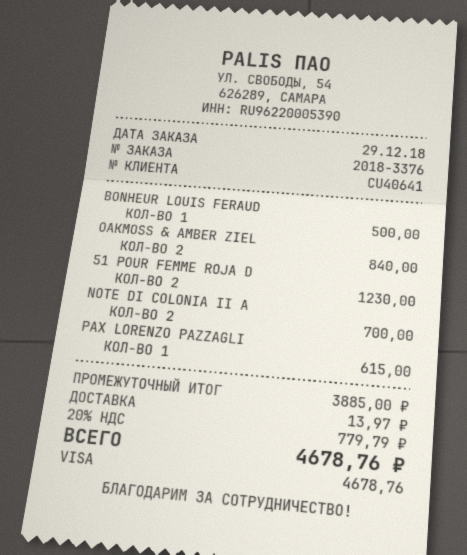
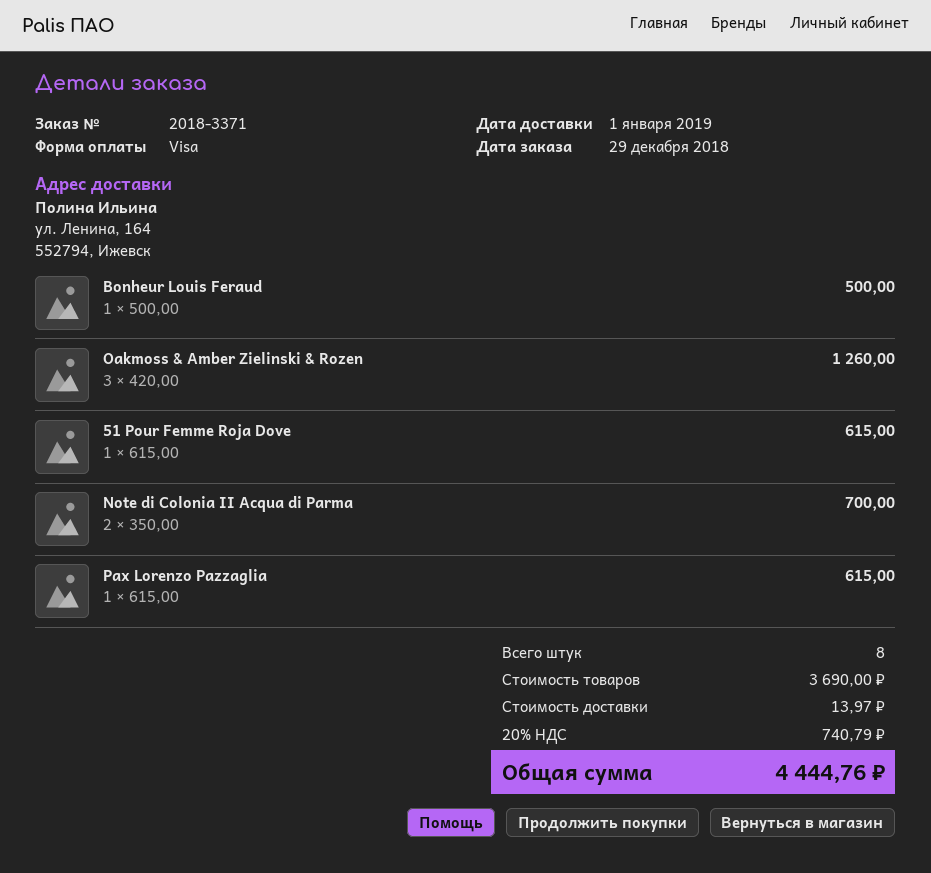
order number: 2018-3376 -> 2018-3371
OAKMOSS & AMBER ZIEL: 2 for 840.00 -> 3 for 1260.00
51 POUR FEMME ROJA D: 2 for 1230.00 -> 1 for 615.00
subtotal: 3885.00 -> 3690.00
tax: 20% = 779.79 -> 20% = 740.79
total: 4678.76 -> 4444.76

